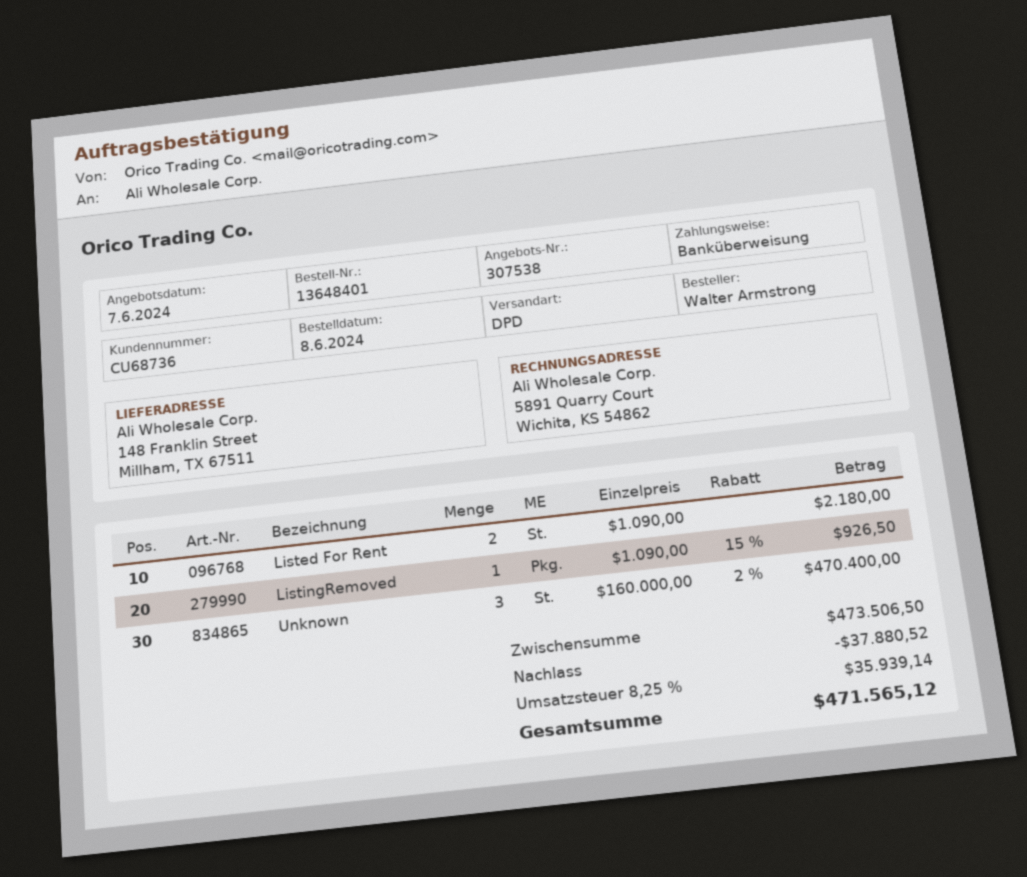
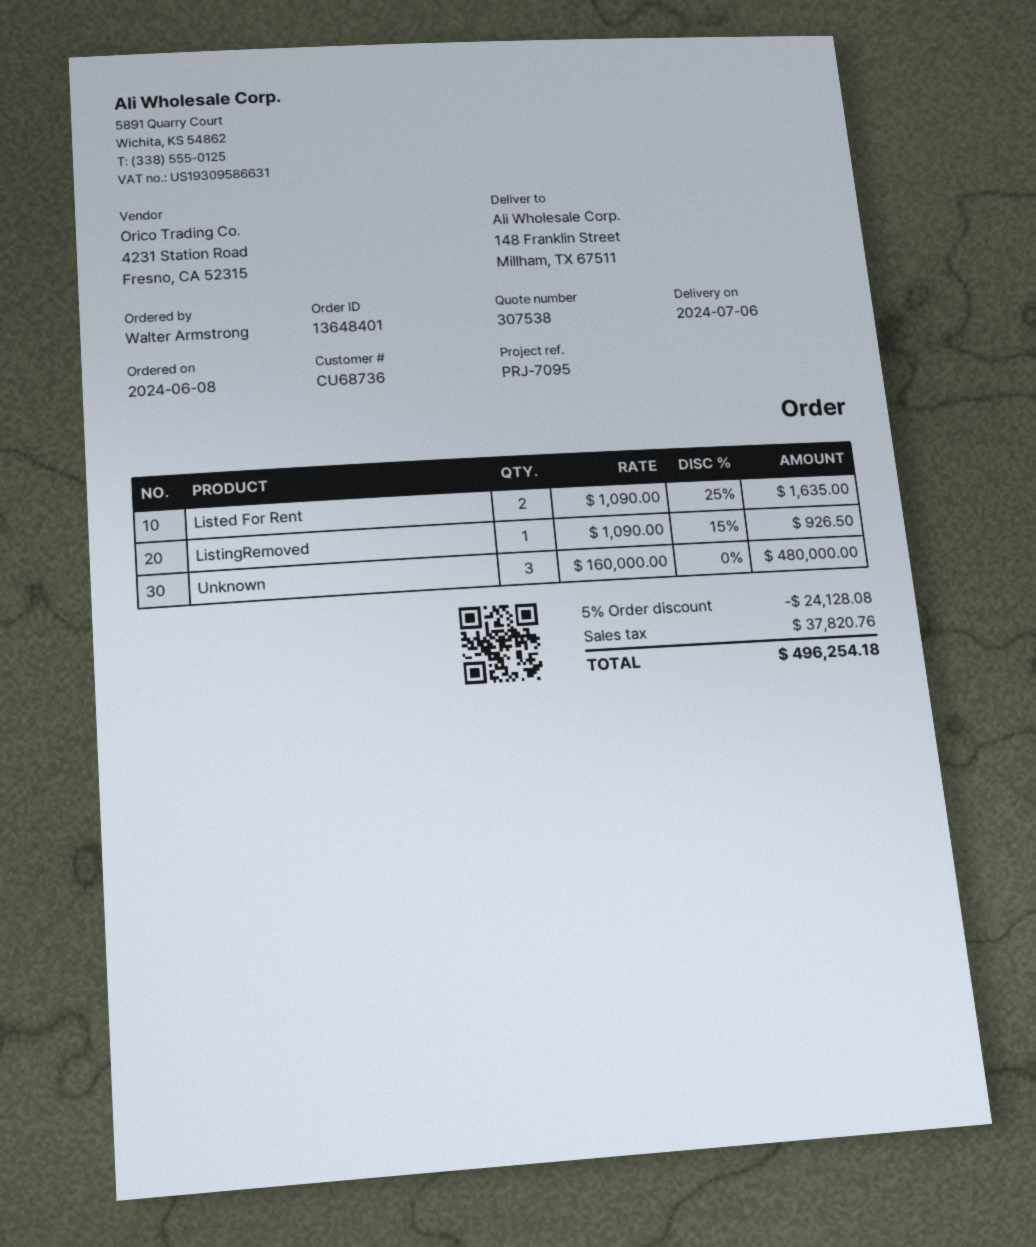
Listed For Rent: 2 x 1090.00 = 2180.00 -> 2 x 1090.00 - 25% = 1635.00
Unknown: 3 x 160000.00 - 2% = 470400.00 -> 3 x 160000.00 = 480000.00
discount: 37880.52 -> 24128.08
tax: 35939.14 -> 37820.76
total: 471565.12 -> 496254.18

